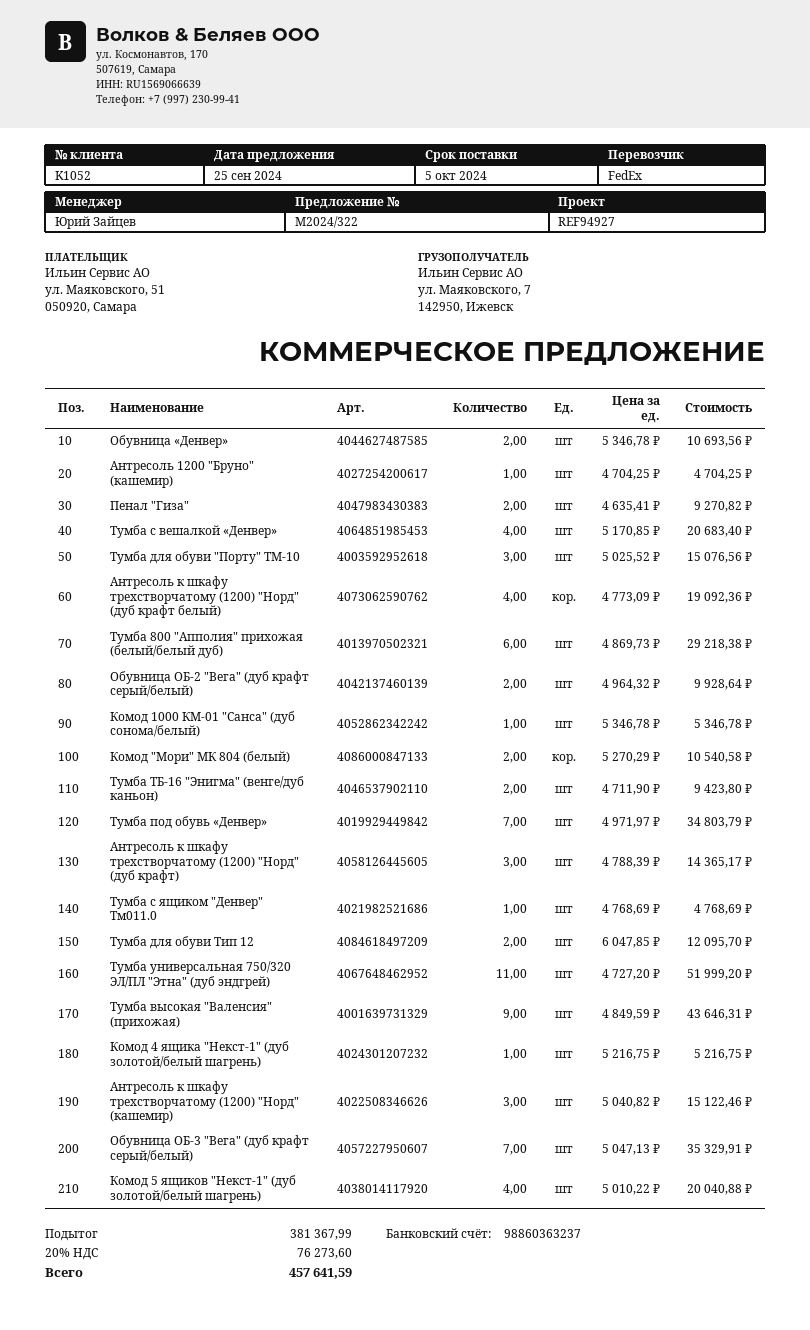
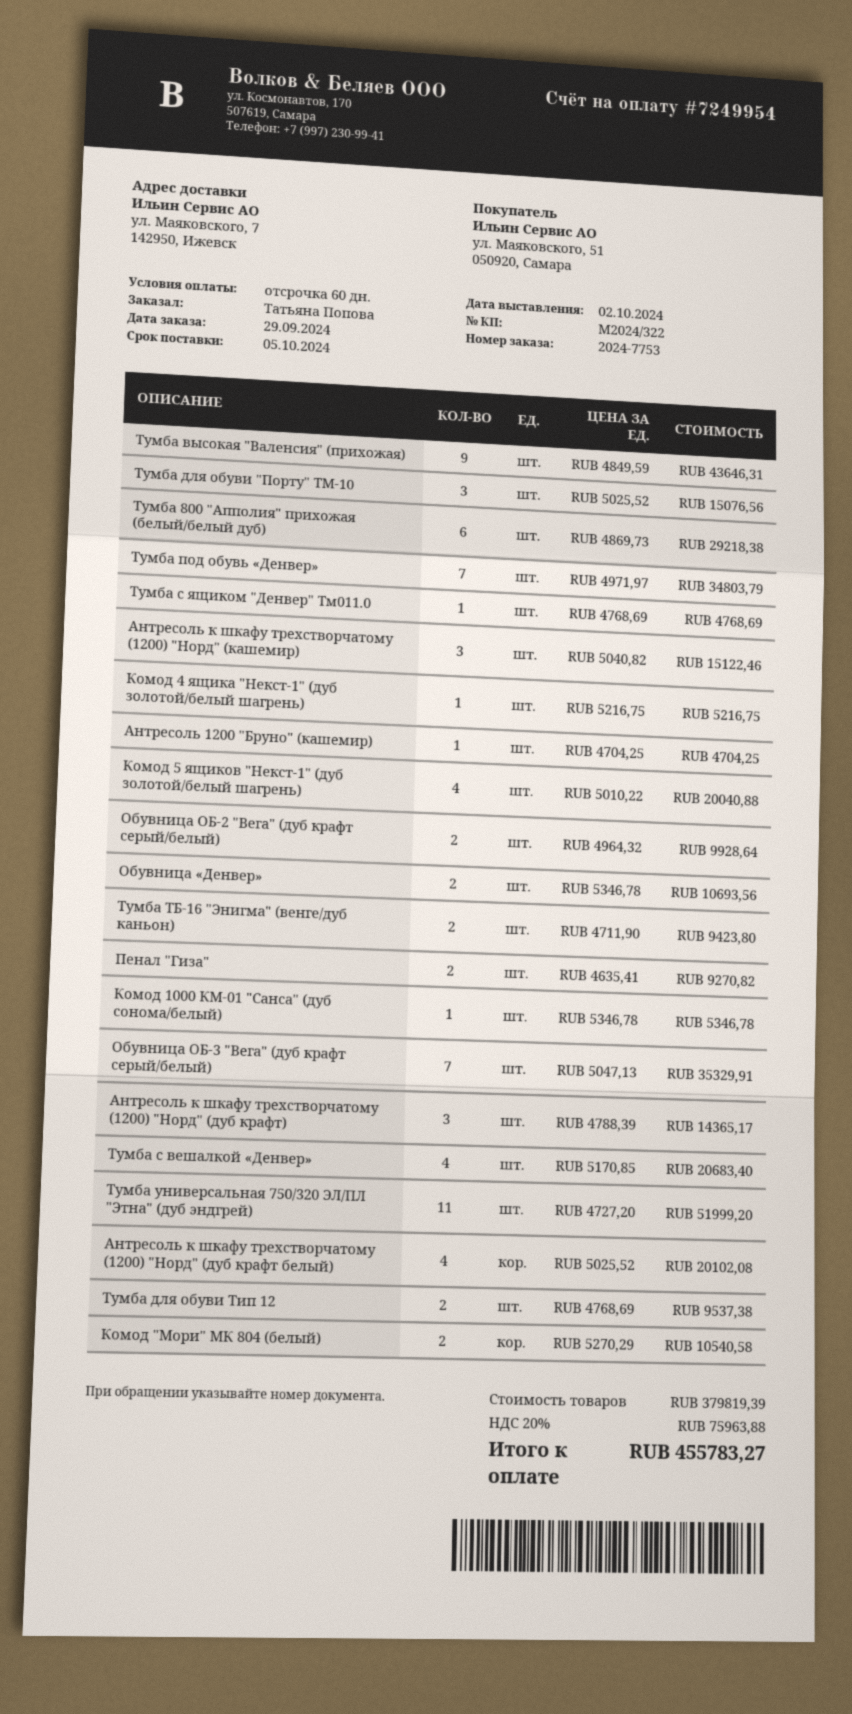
Антресоль к шкафу трехстворчатому (1200) "Норд" (дуб крафт белый): 4 x 4773.09 = 19092.36 -> 4 x 5025.52 = 20102.08
Тумба для обуви Тип 12: 2 x 6047.85 = 12095.70 -> 2 x 4768.69 = 9537.38
subtotal: 381367.99 -> 379819.39
tax: 20% = 76273.60 -> 20% = 75963.88
total: 457641.59 -> 455783.27

